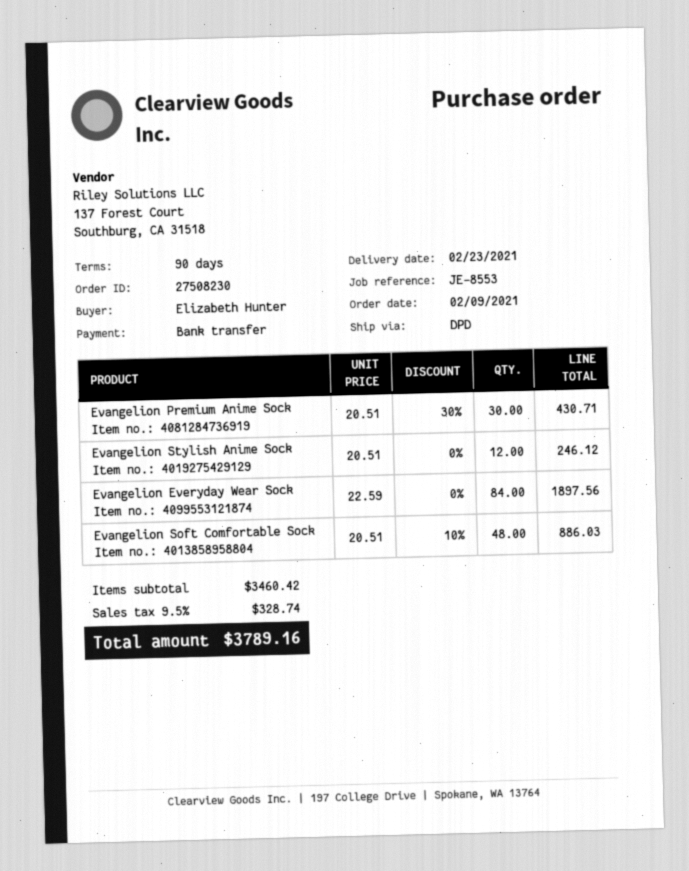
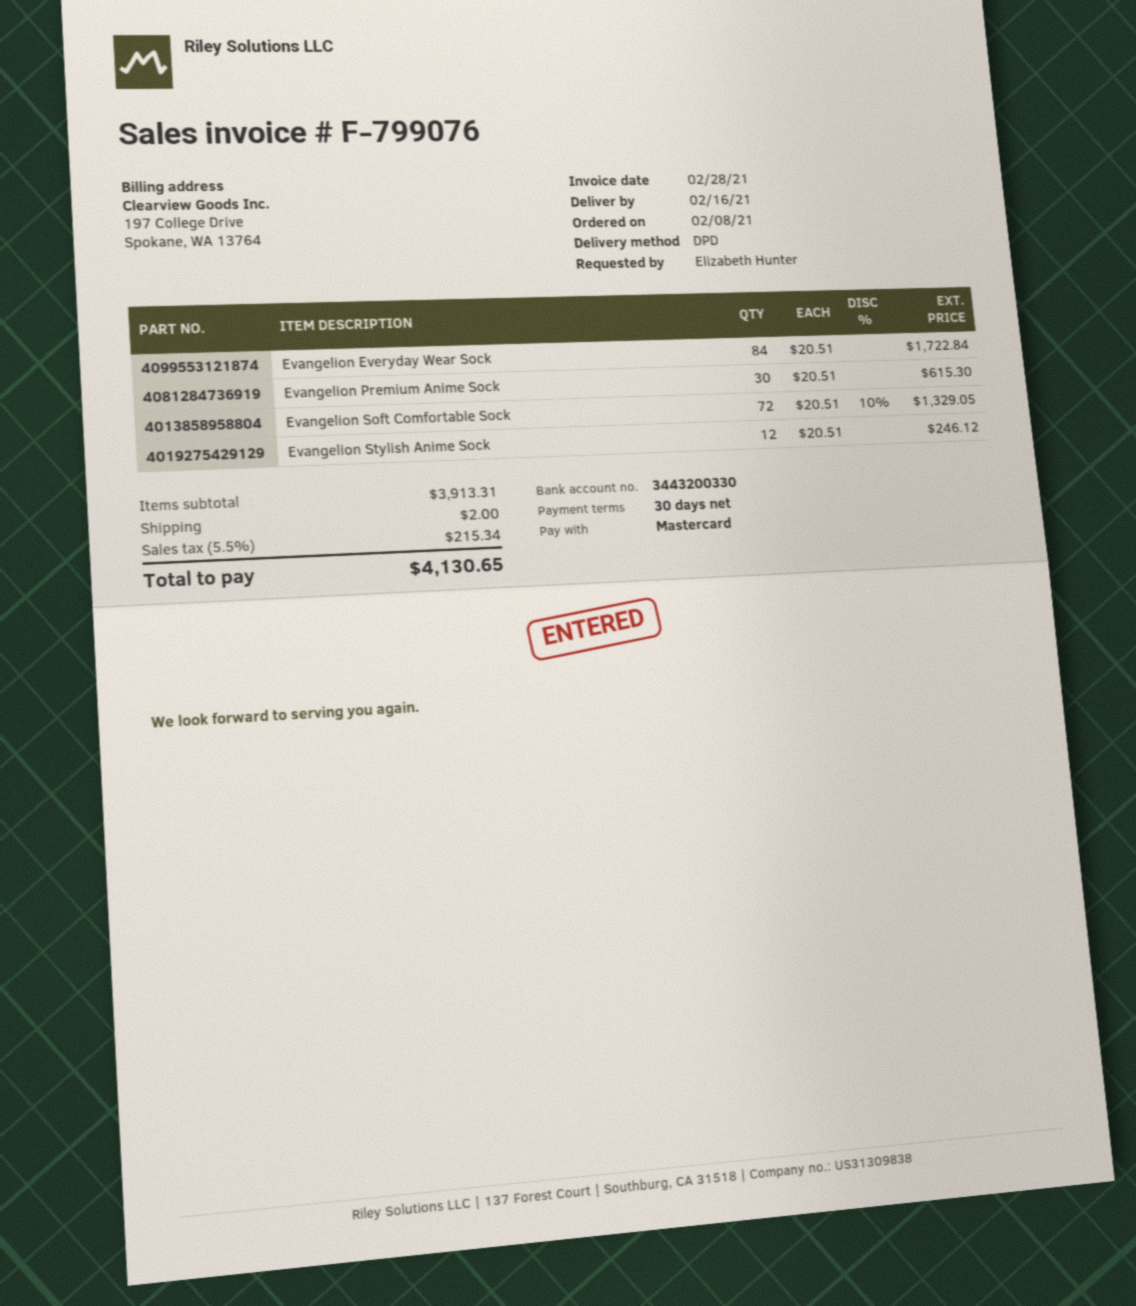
order date: 2021-02-09 -> 2021-02-08
delivery date: 2021-02-23 -> 2021-02-16
payment terms: 90 days -> 30 days
payment method: bank transfer -> Mastercard
Evangelion Premium Anime Sock: 30 x 20.51 - 30% = 430.71 -> 30 x 20.51 = 615.30
Evangelion Everyday Wear Sock: 84 x 22.59 = 1897.56 -> 84 x 20.51 = 1722.84
Evangelion Soft Comfortable Sock: 48 x 20.51 - 10% = 886.03 -> 72 x 20.51 - 10% = 1329.05
subtotal: 3460.42 -> 3913.31
shipping: none -> 2.00
tax: 9.5% = 328.74 -> 5.5% = 215.34
total: 3789.16 -> 4130.65

